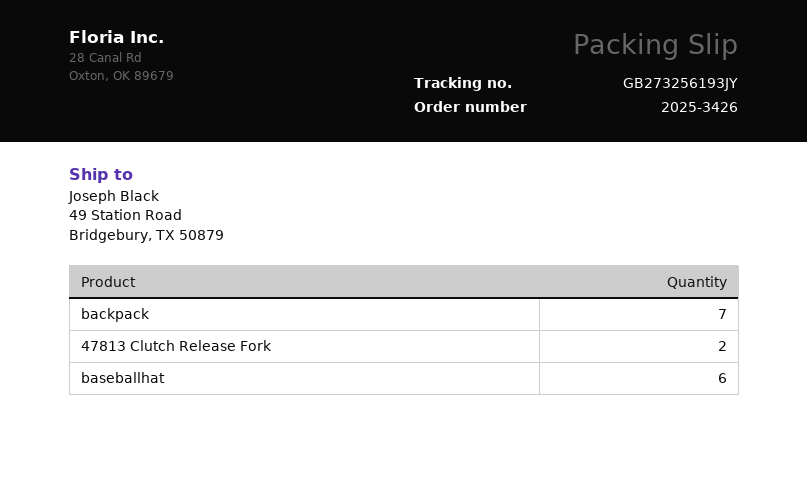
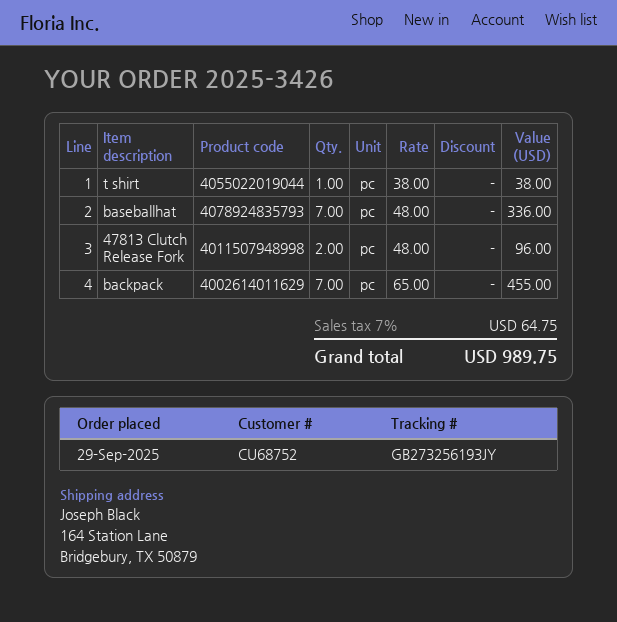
ship to: 49 Station Road, Bridgebury, TX 50879 -> 164 Station Lane, Bridgebury, TX 50879
baseballhat: 6 -> 7
t shirt: none -> 1

